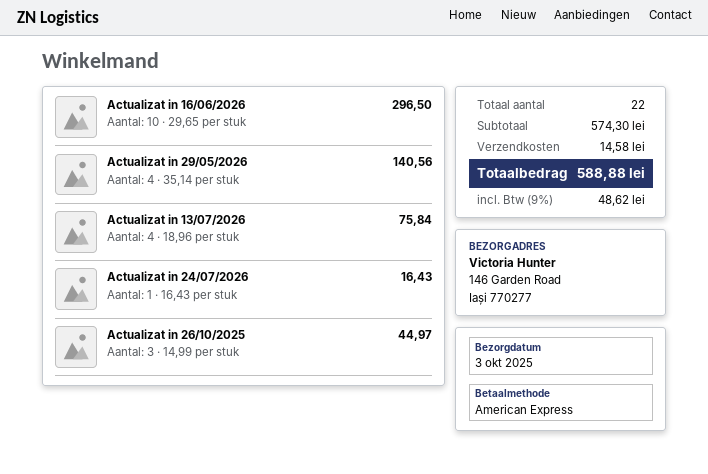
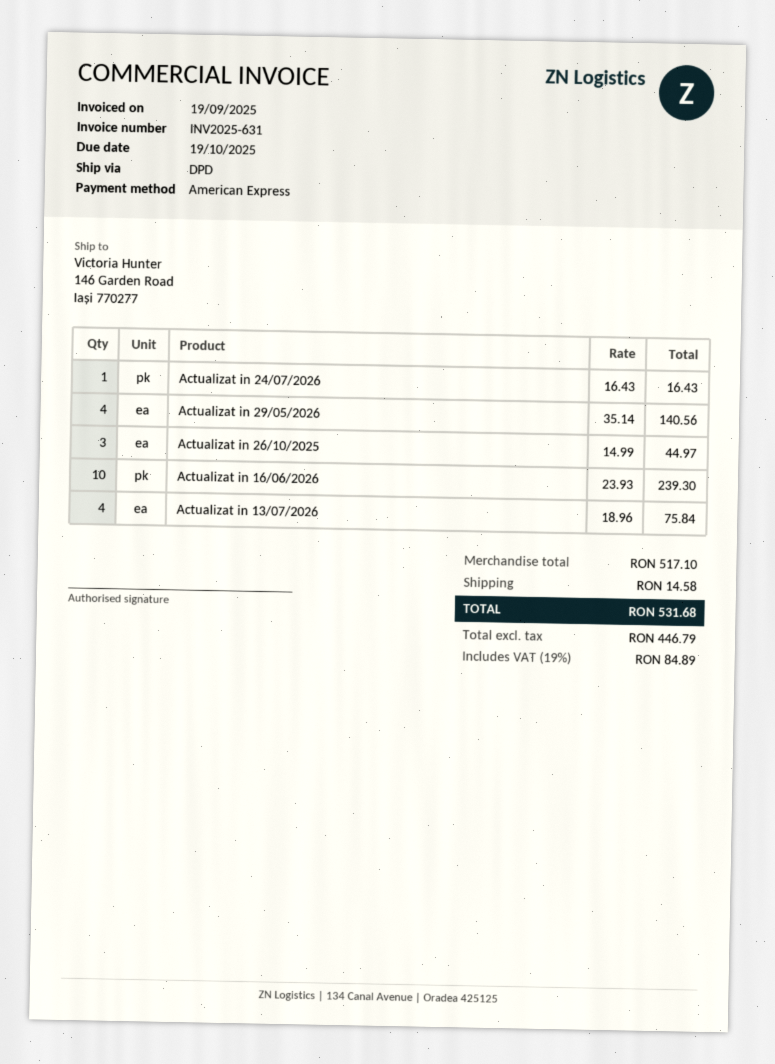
Actualizat in 16/06/2026: 10 x 29.65 = 296.50 -> 10 x 23.93 = 239.30
subtotal: 574.30 -> 517.10
tax: 9% = 48.62 -> 19% = 84.89
total: 588.88 -> 531.68

